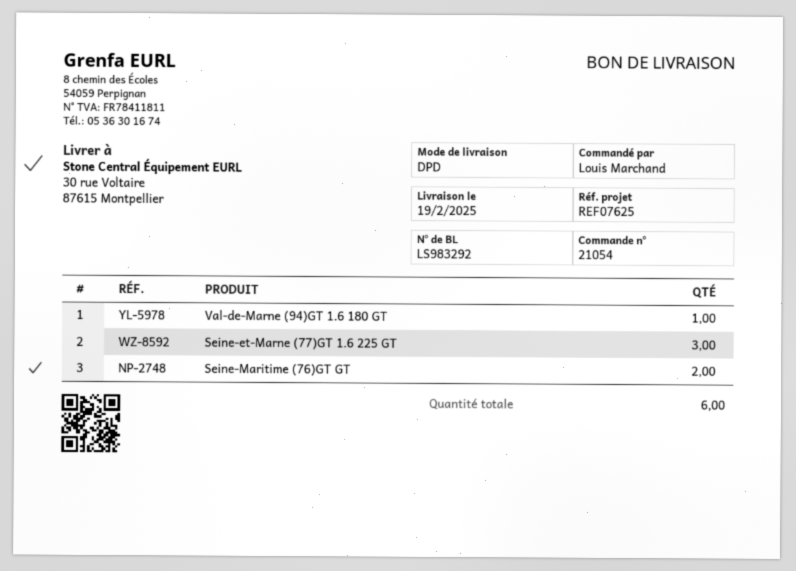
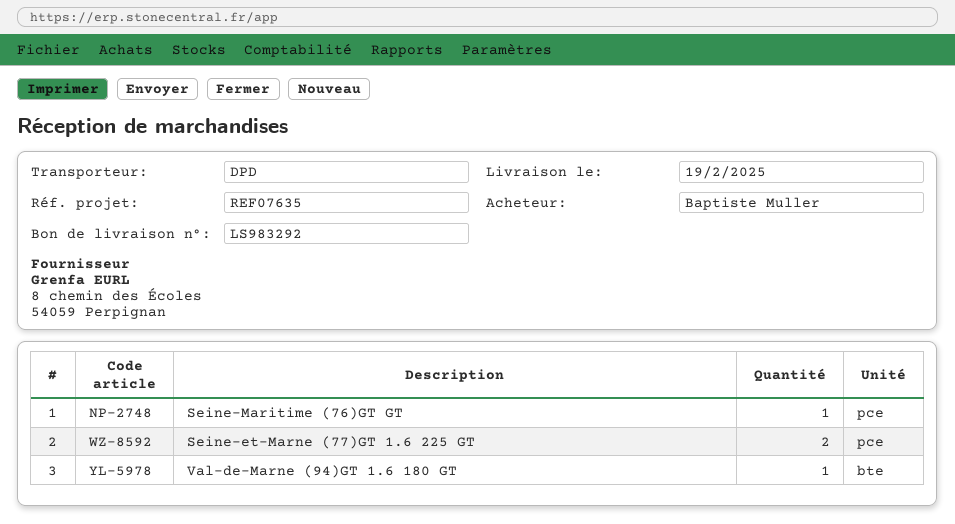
reference: REF07625 -> REF07635
ordered by: Louis Marchand -> Baptiste Muller
Seine-et-Marne (77)GT 1.6 225 GT: 3 -> 2
Seine-Maritime (76)GT GT: 2 -> 1

